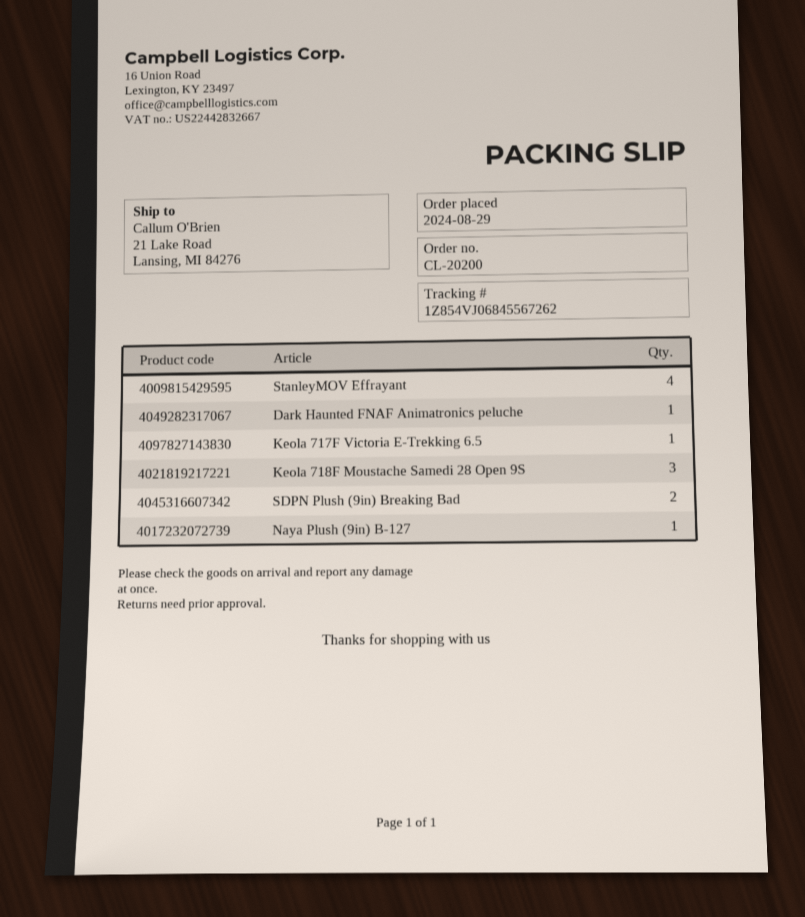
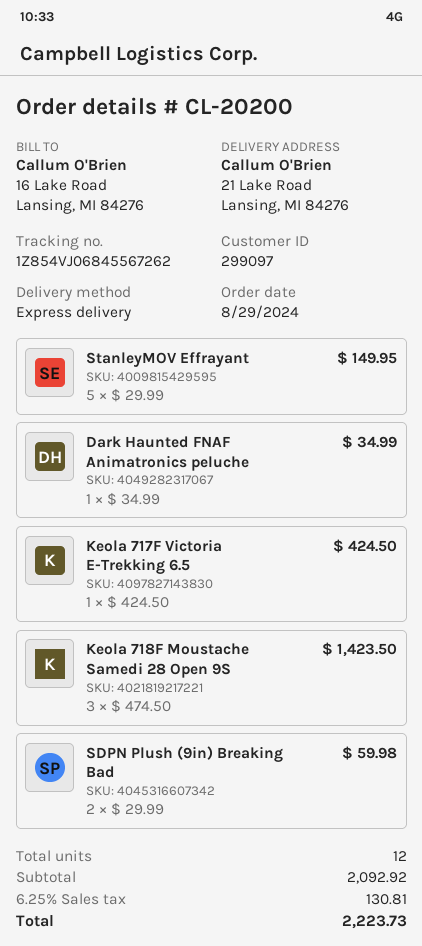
StanleyMOV Effrayant: 4 -> 5
Naya Plush (9in) B-127: 1 -> none

